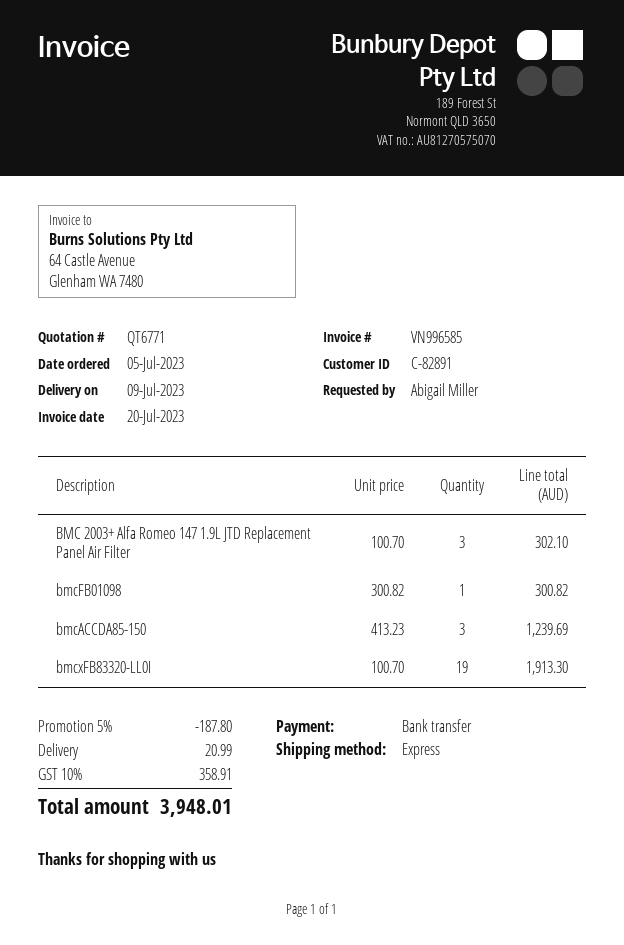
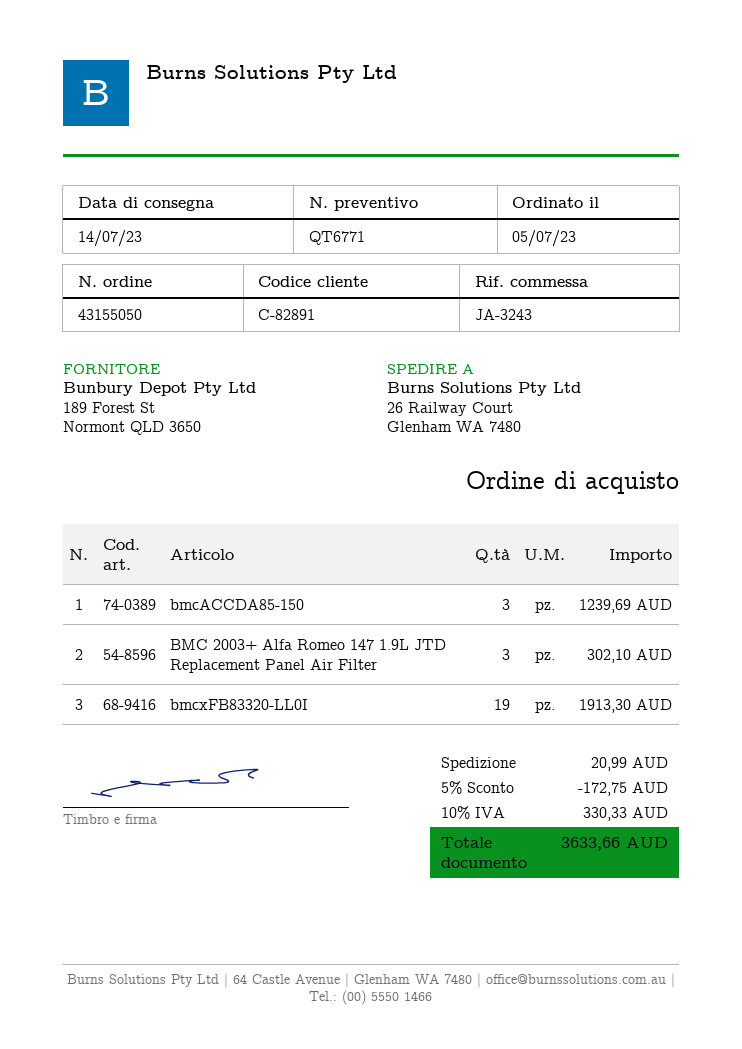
delivery date: 2023-07-09 -> 2023-07-14
bmcFB01098: 1 for 300.82 -> none
discount: 5% = 187.80 -> 5% = 172.75
tax: 10% = 358.91 -> 10% = 330.33
total: 3948.01 -> 3633.66

